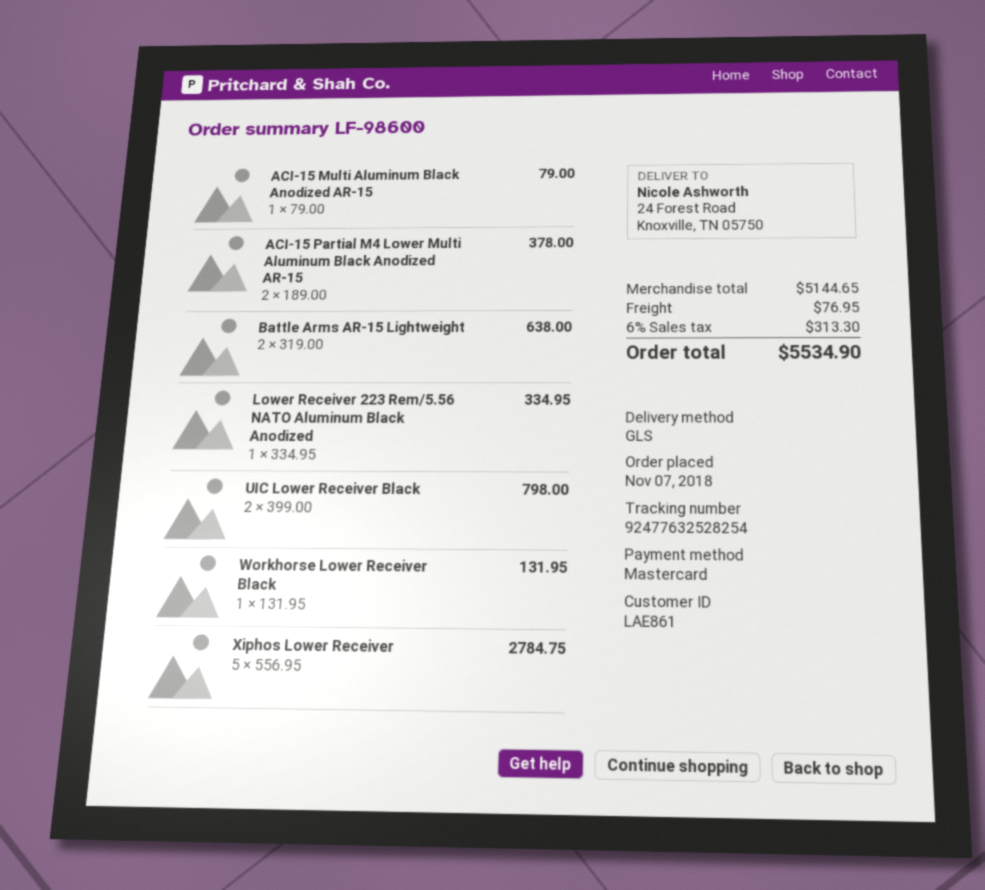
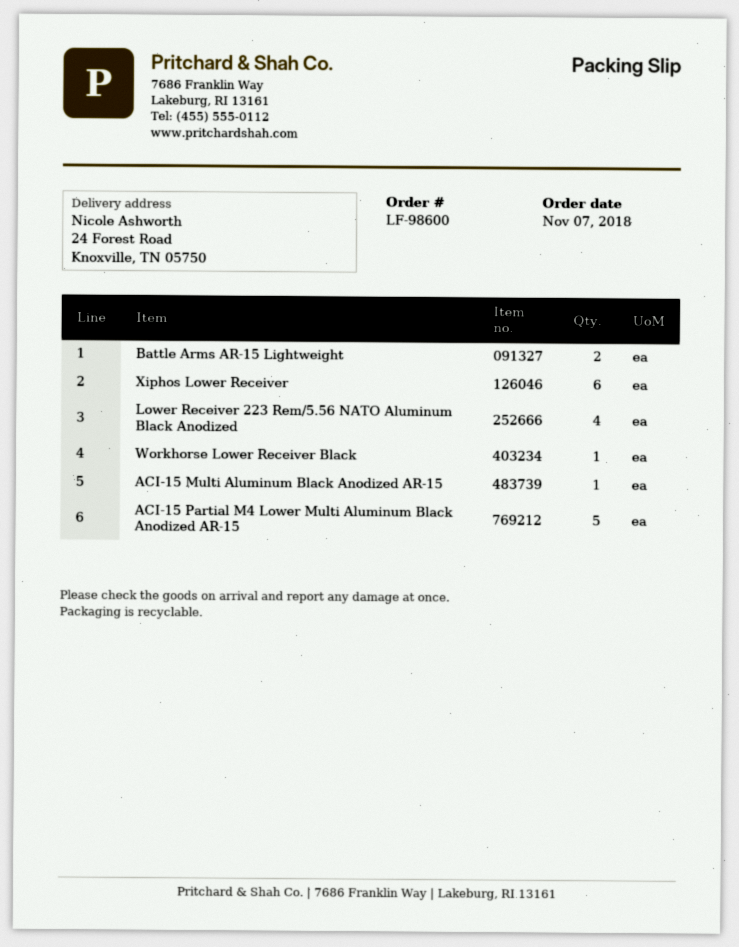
ACI-15 Partial M4 Lower Multi Aluminum Black Anodized AR-15: 2 -> 5
Lower Receiver 223 Rem/5.56 NATO Aluminum Black Anodized: 1 -> 4
UIC Lower Receiver Black: 2 -> none
Xiphos Lower Receiver: 5 -> 6

